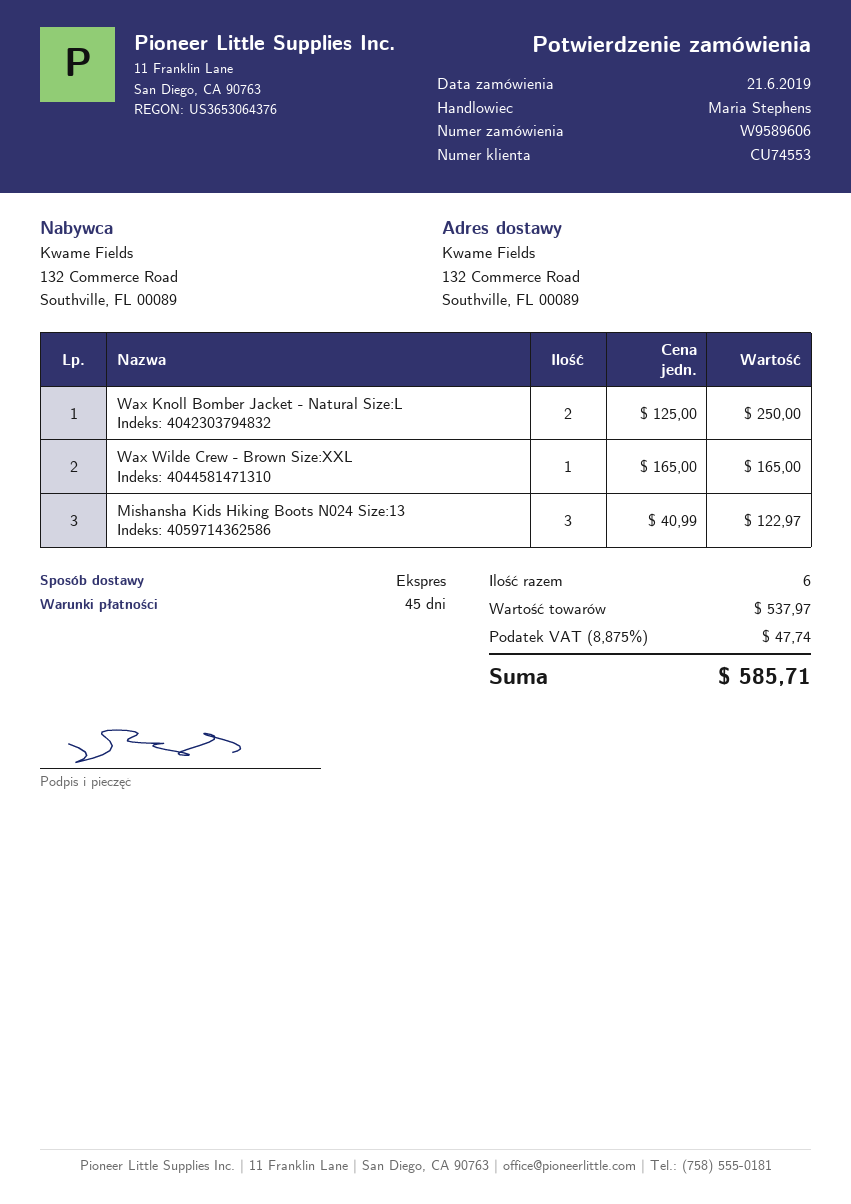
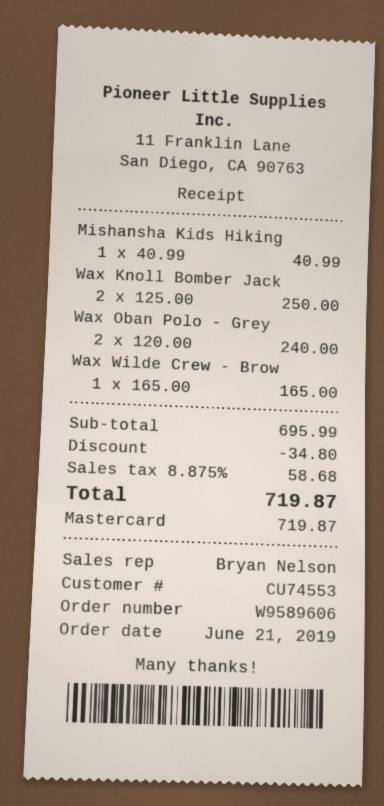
sales rep: Maria Stephens -> Bryan Nelson
Mishansha Kids Hiking Boots N024 Size:13: 3 x 40.99 = 122.97 -> 1 x 40.99 = 40.99
Wax Oban Polo - Grey: none -> 2 x 120.00 = 240.00
subtotal: 537.97 -> 695.99
discount: none -> 34.80
tax: 8.875% = 47.74 -> 8.875% = 58.68
total: 585.71 -> 719.87

